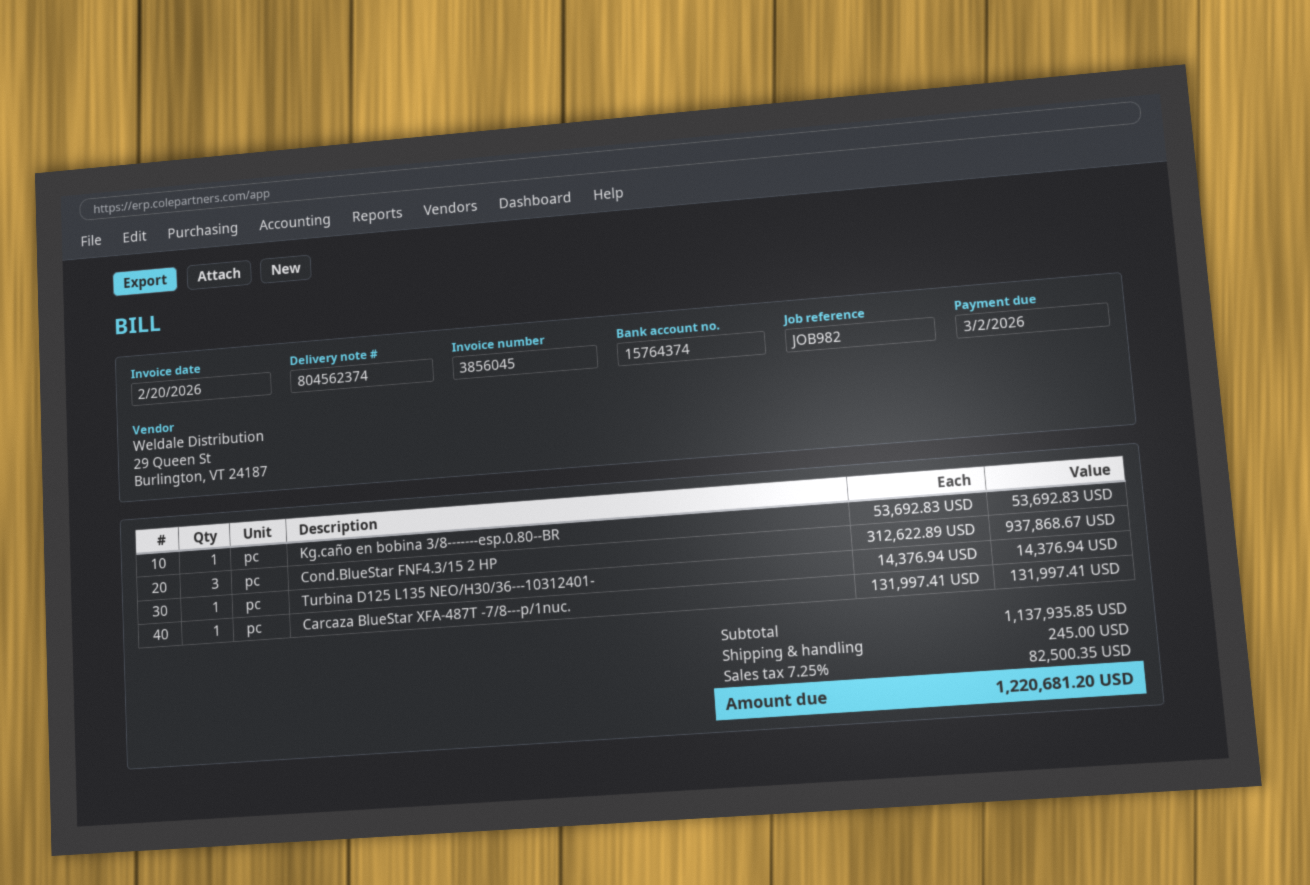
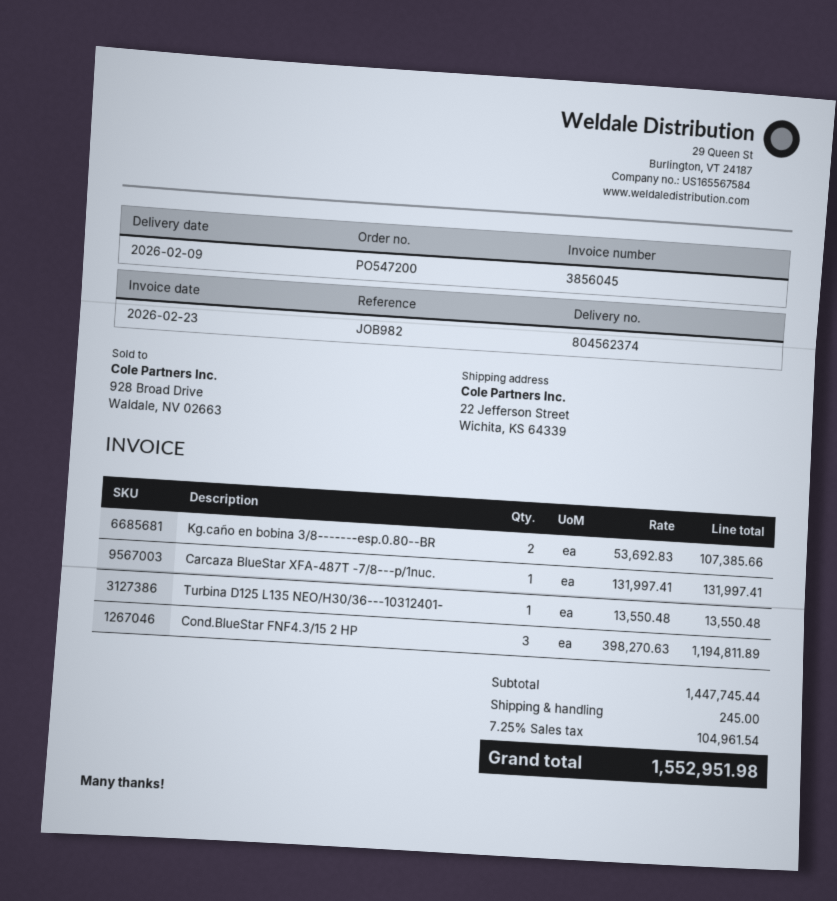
invoice date: 2026-02-20 -> 2026-02-23
Kg.caño en bobina 3/8-------esp.0.80--BR: 1 x 53692.83 = 53692.83 -> 2 x 53692.83 = 107385.66
Cond.BlueStar FNF4.3/15 2 HP: 3 x 312622.89 = 937868.67 -> 3 x 398270.63 = 1194811.89
Turbina D125 L135 NEO/H30/36---10312401-: 1 x 14376.94 = 14376.94 -> 1 x 13550.48 = 13550.48
subtotal: 1137935.85 -> 1447745.44
tax: 7.25% = 82500.35 -> 7.25% = 104961.54
total: 1220681.20 -> 1552951.98

